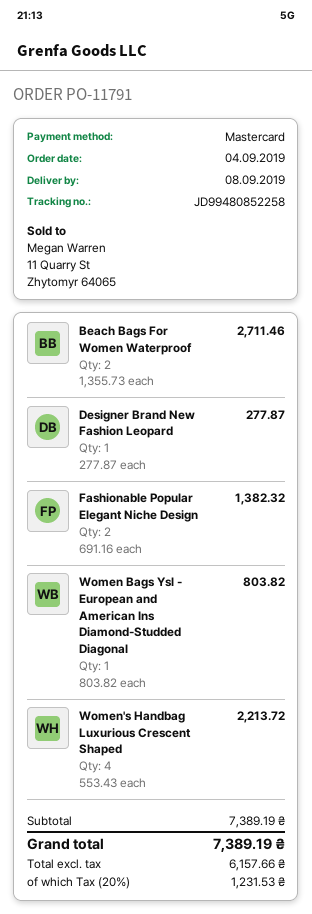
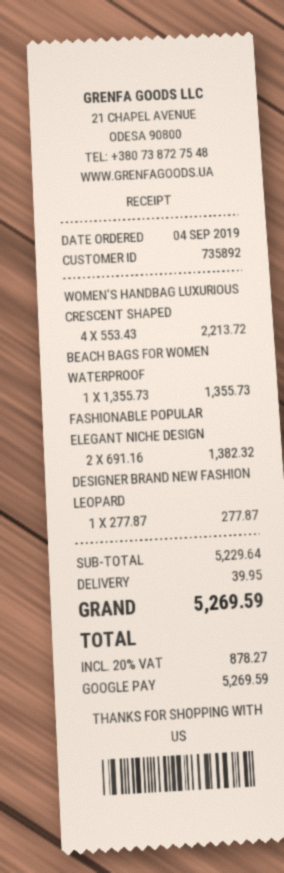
payment method: Mastercard -> Google Pay
Beach Bags For Women Waterproof: 2 x 1355.73 = 2711.46 -> 1 x 1355.73 = 1355.73
Women Bags Ysl - European and American Ins Diamond-Studded Diagonal: 1 x 803.82 = 803.82 -> none
subtotal: 7389.19 -> 5229.64
shipping: none -> 39.95
tax: 20% = 1231.53 -> 20% = 878.27
total: 7389.19 -> 5269.59

